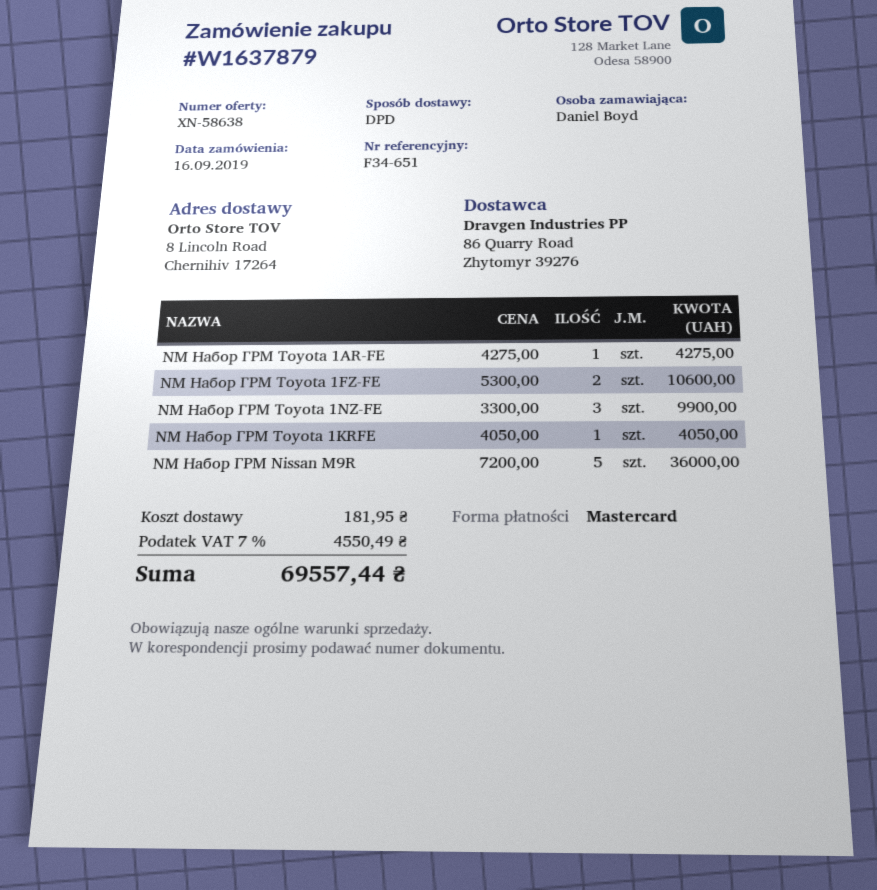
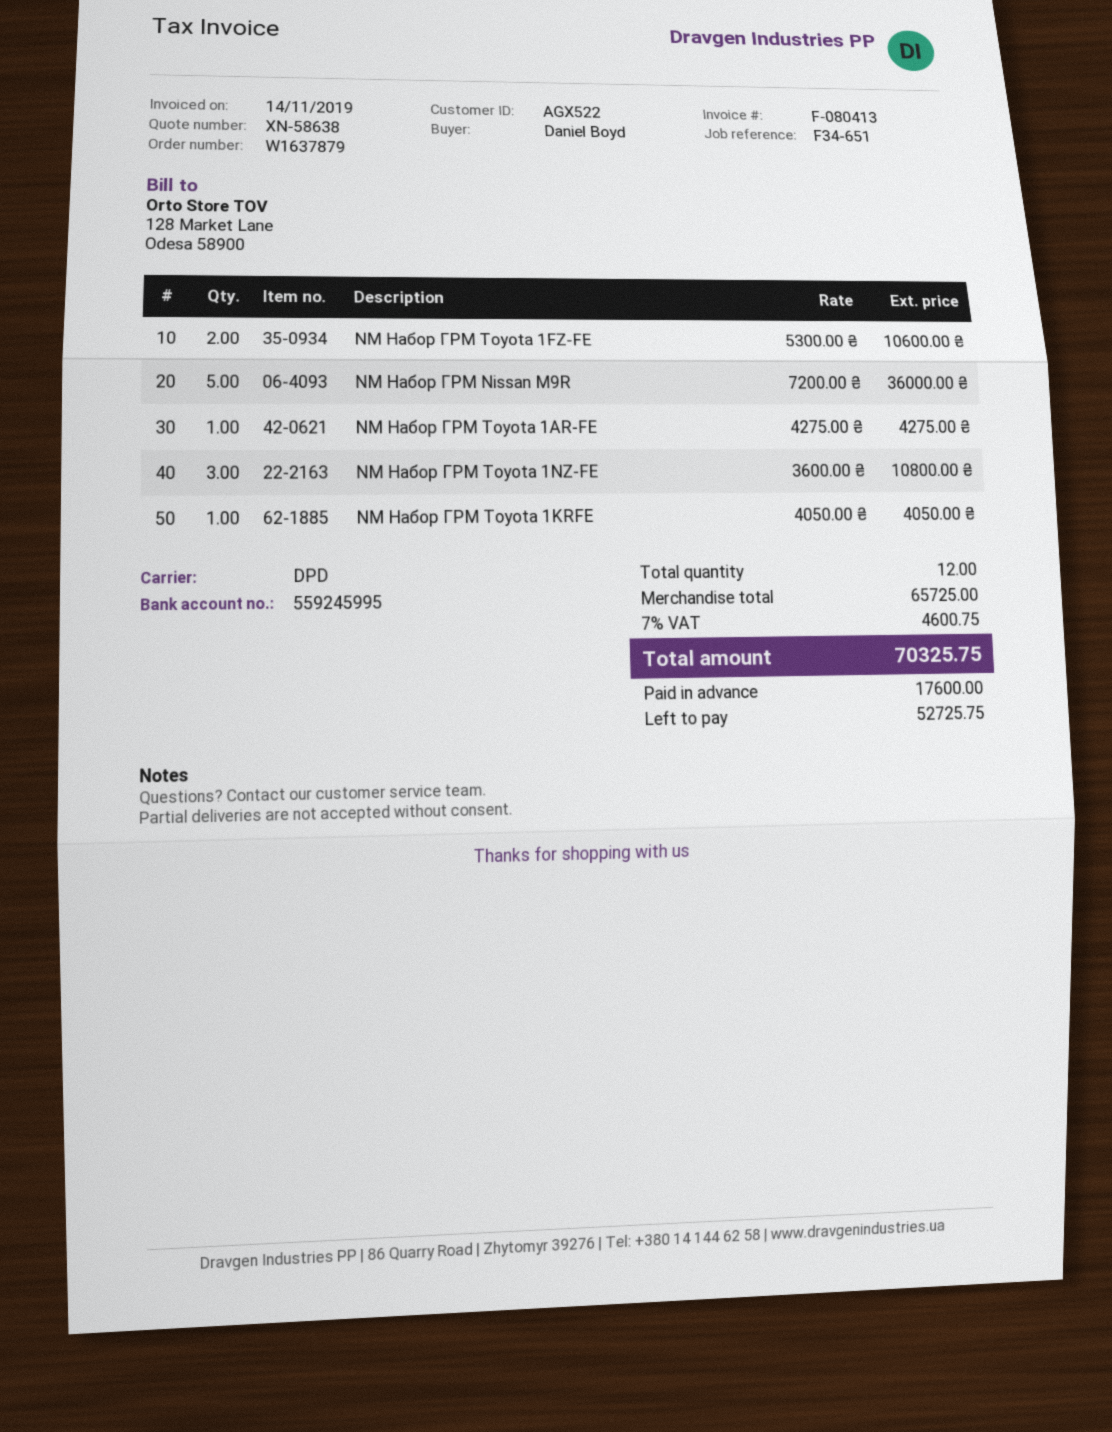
NM Набор ГРМ Toyota 1NZ-FE: 3 x 3300.00 = 9900.00 -> 3 x 3600.00 = 10800.00
shipping: 181.95 -> none
tax: 7% = 4550.49 -> 7% = 4600.75
total: 69557.44 -> 70325.75

